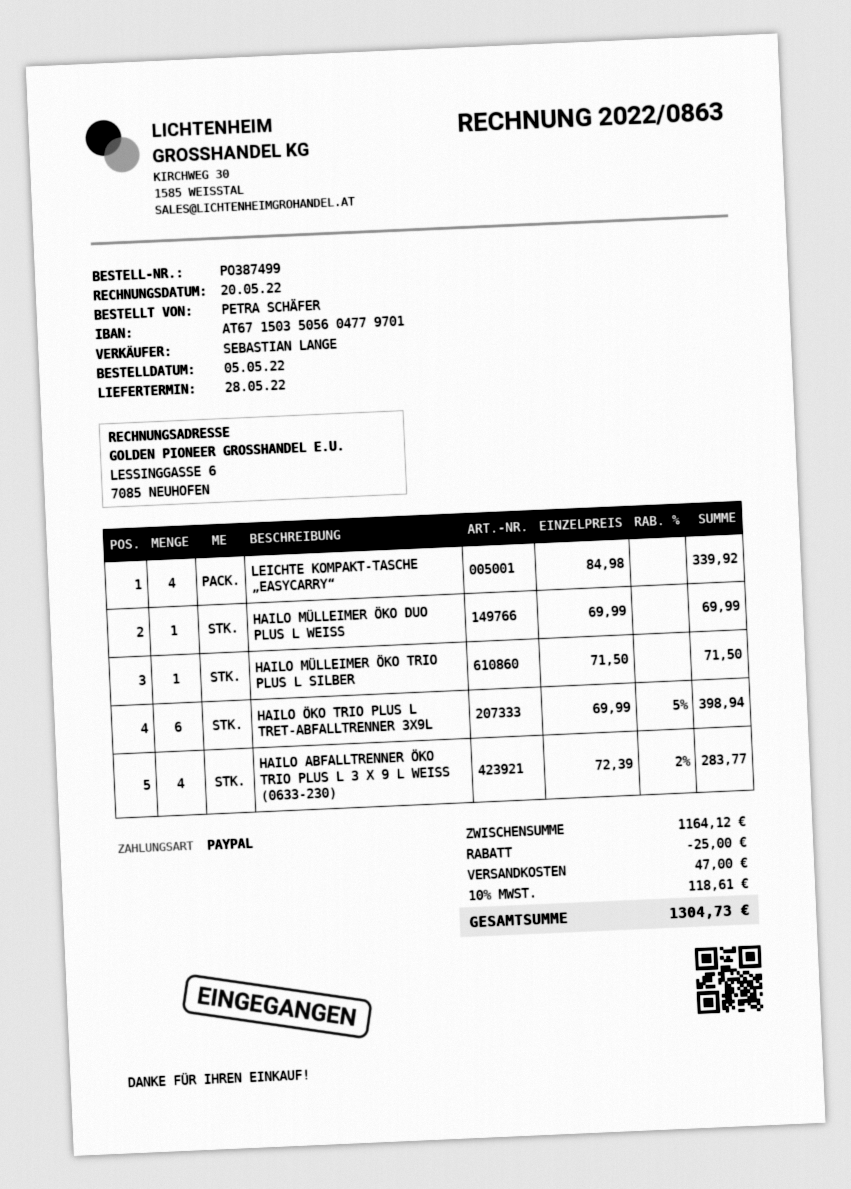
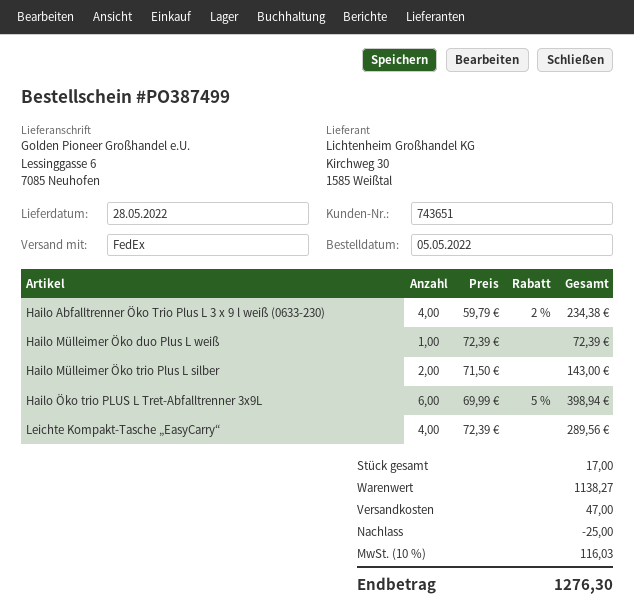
LEICHTE KOMPAKT-TASCHE „EASYCARRY“: 4 x 84.98 = 339.92 -> 4 x 72.39 = 289.56
HAILO MÜLLEIMER ÖKO DUO PLUS L WEISS: 1 x 69.99 = 69.99 -> 1 x 72.39 = 72.39
HAILO MÜLLEIMER ÖKO TRIO PLUS L SILBER: 1 x 71.50 = 71.50 -> 2 x 71.50 = 143.00
HAILO ABFALLTRENNER ÖKO TRIO PLUS L 3 X 9 L WEISS (0633-230): 4 x 72.39 - 2% = 283.77 -> 4 x 59.79 - 2% = 234.38
subtotal: 1164.12 -> 1138.27
tax: 10% = 118.61 -> 10% = 116.03
total: 1304.73 -> 1276.30

